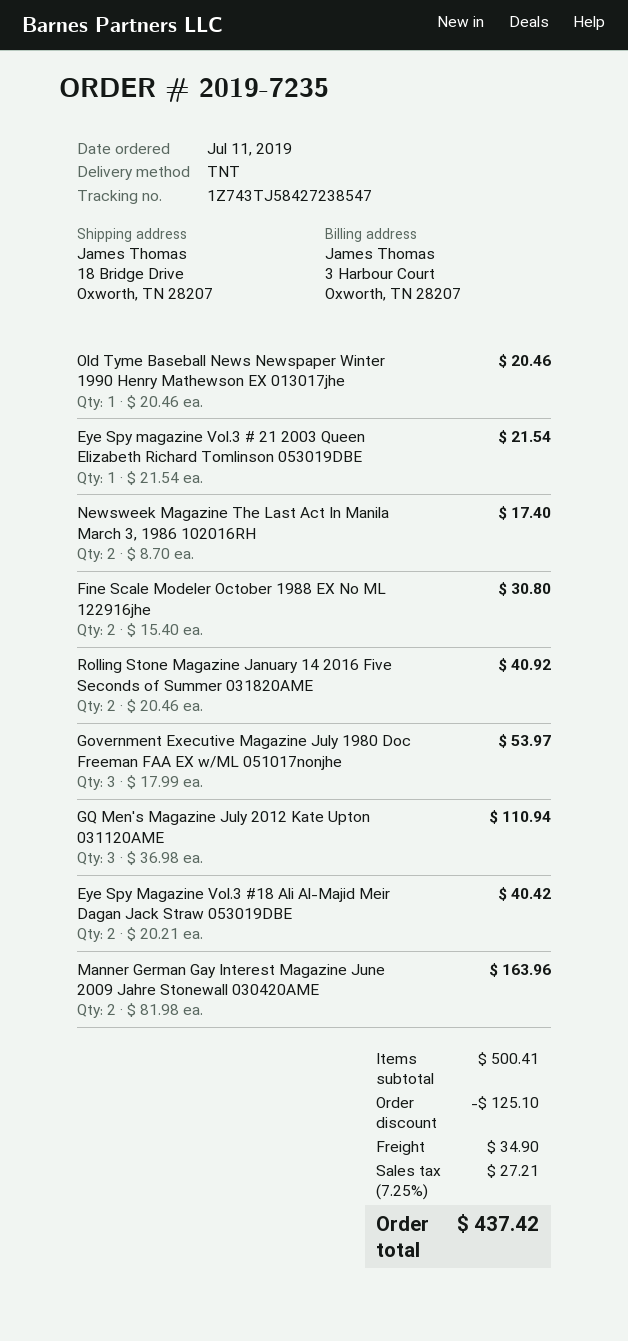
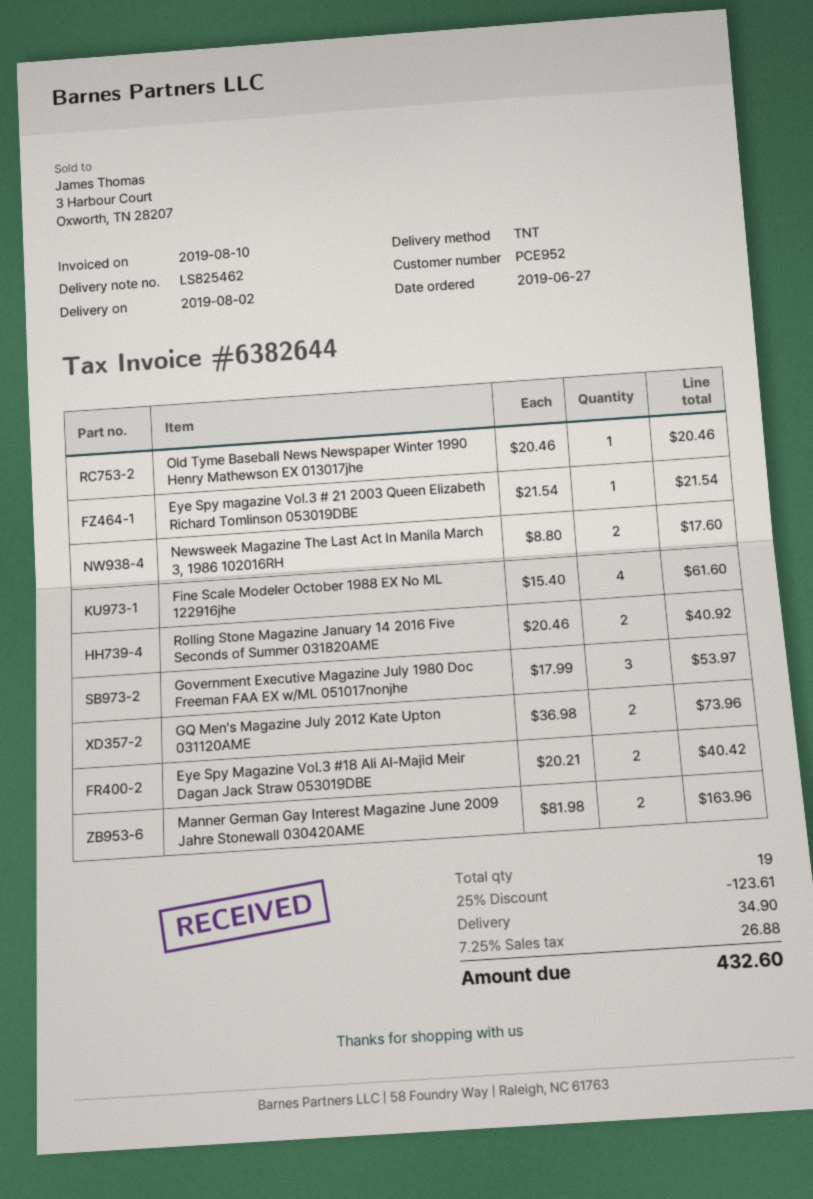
order date: 2019-07-11 -> 2019-06-27
Newsweek Magazine The Last Act In Manila March 3, 1986 102016RH: 2 x 8.70 = 17.40 -> 2 x 8.80 = 17.60
Fine Scale Modeler October 1988 EX No ML 122916jhe: 2 x 15.40 = 30.80 -> 4 x 15.40 = 61.60
GQ Men's Magazine July 2012 Kate Upton 031120AME: 3 x 36.98 = 110.94 -> 2 x 36.98 = 73.96
discount: 125.10 -> 123.61
tax: 7.25% = 27.21 -> 7.25% = 26.88
total: 437.42 -> 432.60

